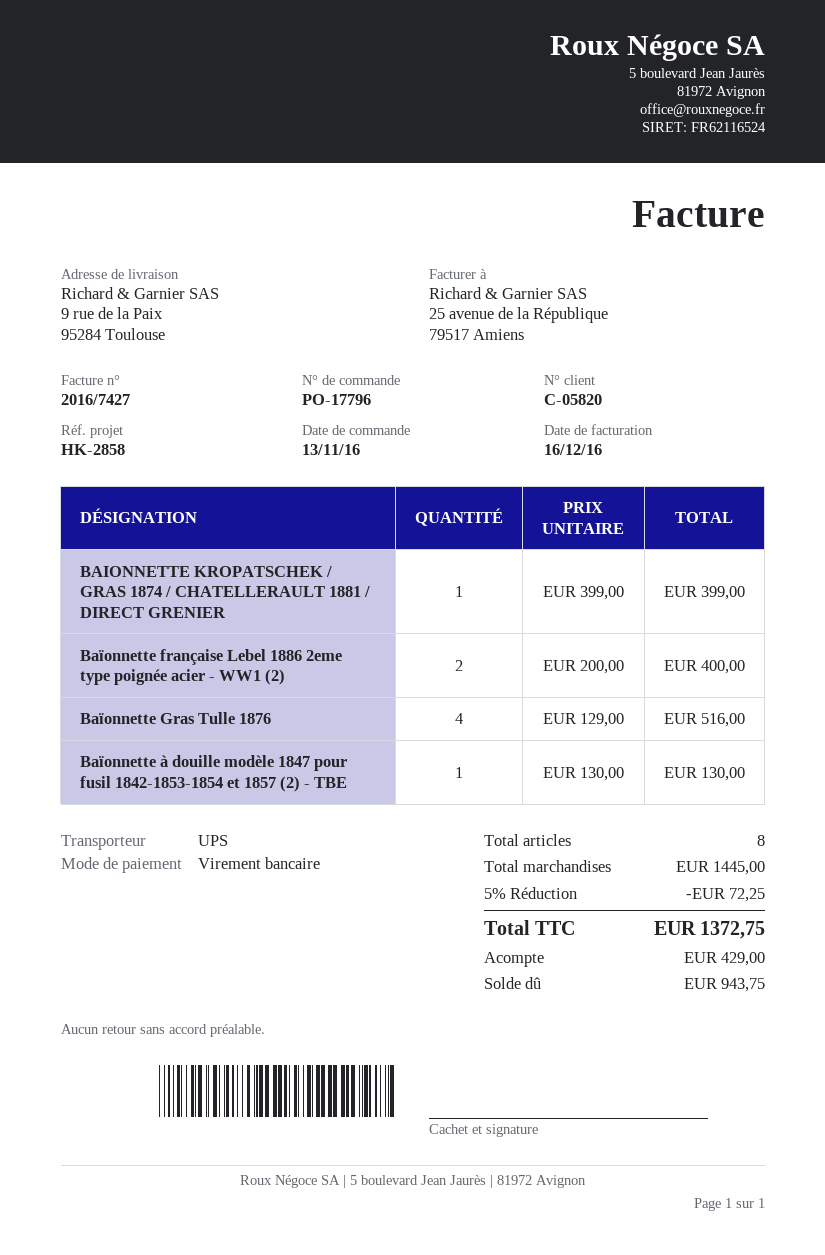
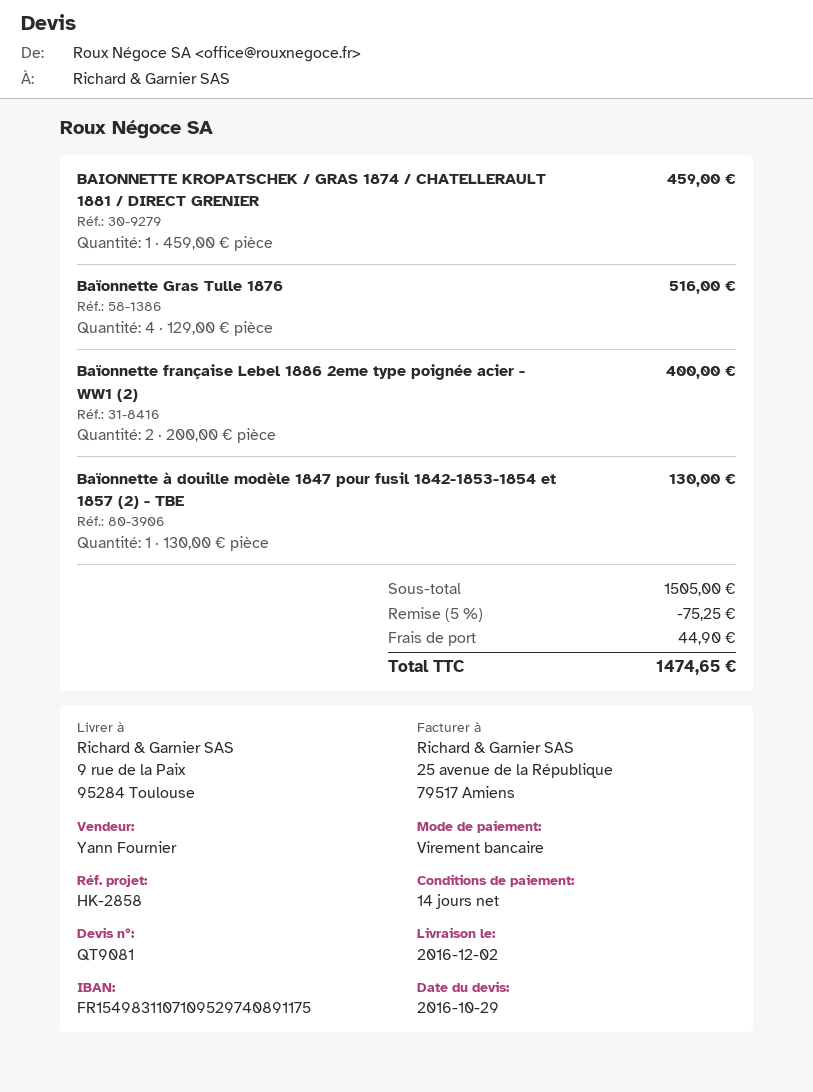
BAIONNETTE KROPATSCHEK / GRAS 1874 / CHATELLERAULT 1881 / DIRECT GRENIER: 1 x 399.00 = 399.00 -> 1 x 459.00 = 459.00
subtotal: 1445.00 -> 1505.00
discount: 5% = 72.25 -> 5% = 75.25
shipping: none -> 44.90
total: 1372.75 -> 1474.65

